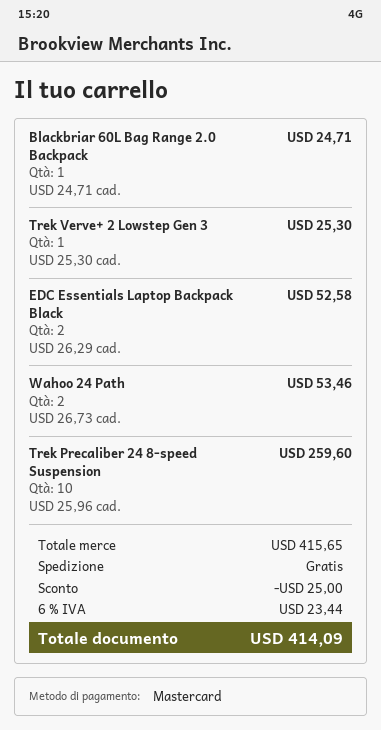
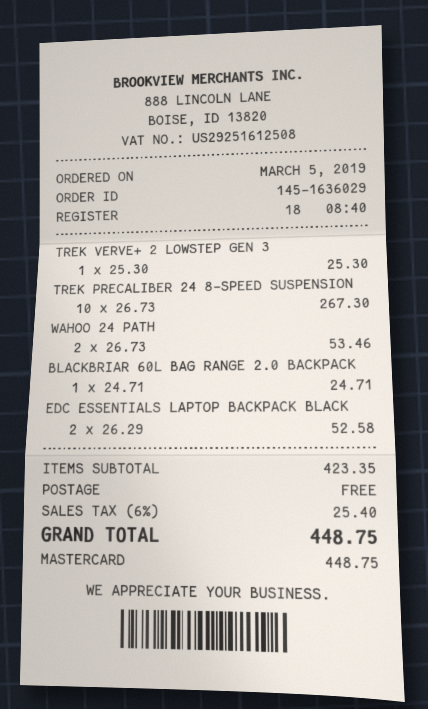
Trek Precaliber 24 8-speed Suspension: 10 x 25.96 = 259.60 -> 10 x 26.73 = 267.30
subtotal: 415.65 -> 423.35
discount: 25.00 -> none
tax: 6% = 23.44 -> 6% = 25.40
total: 414.09 -> 448.75

